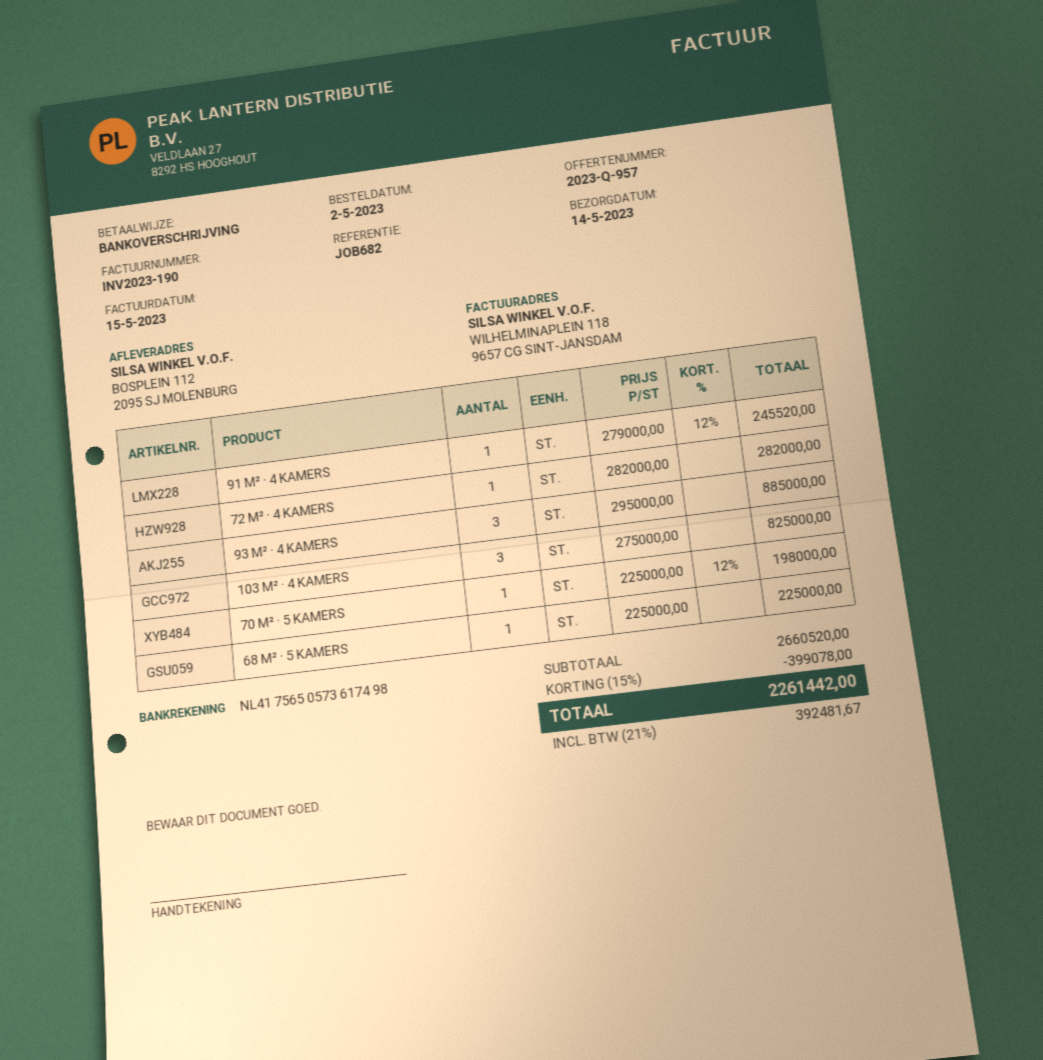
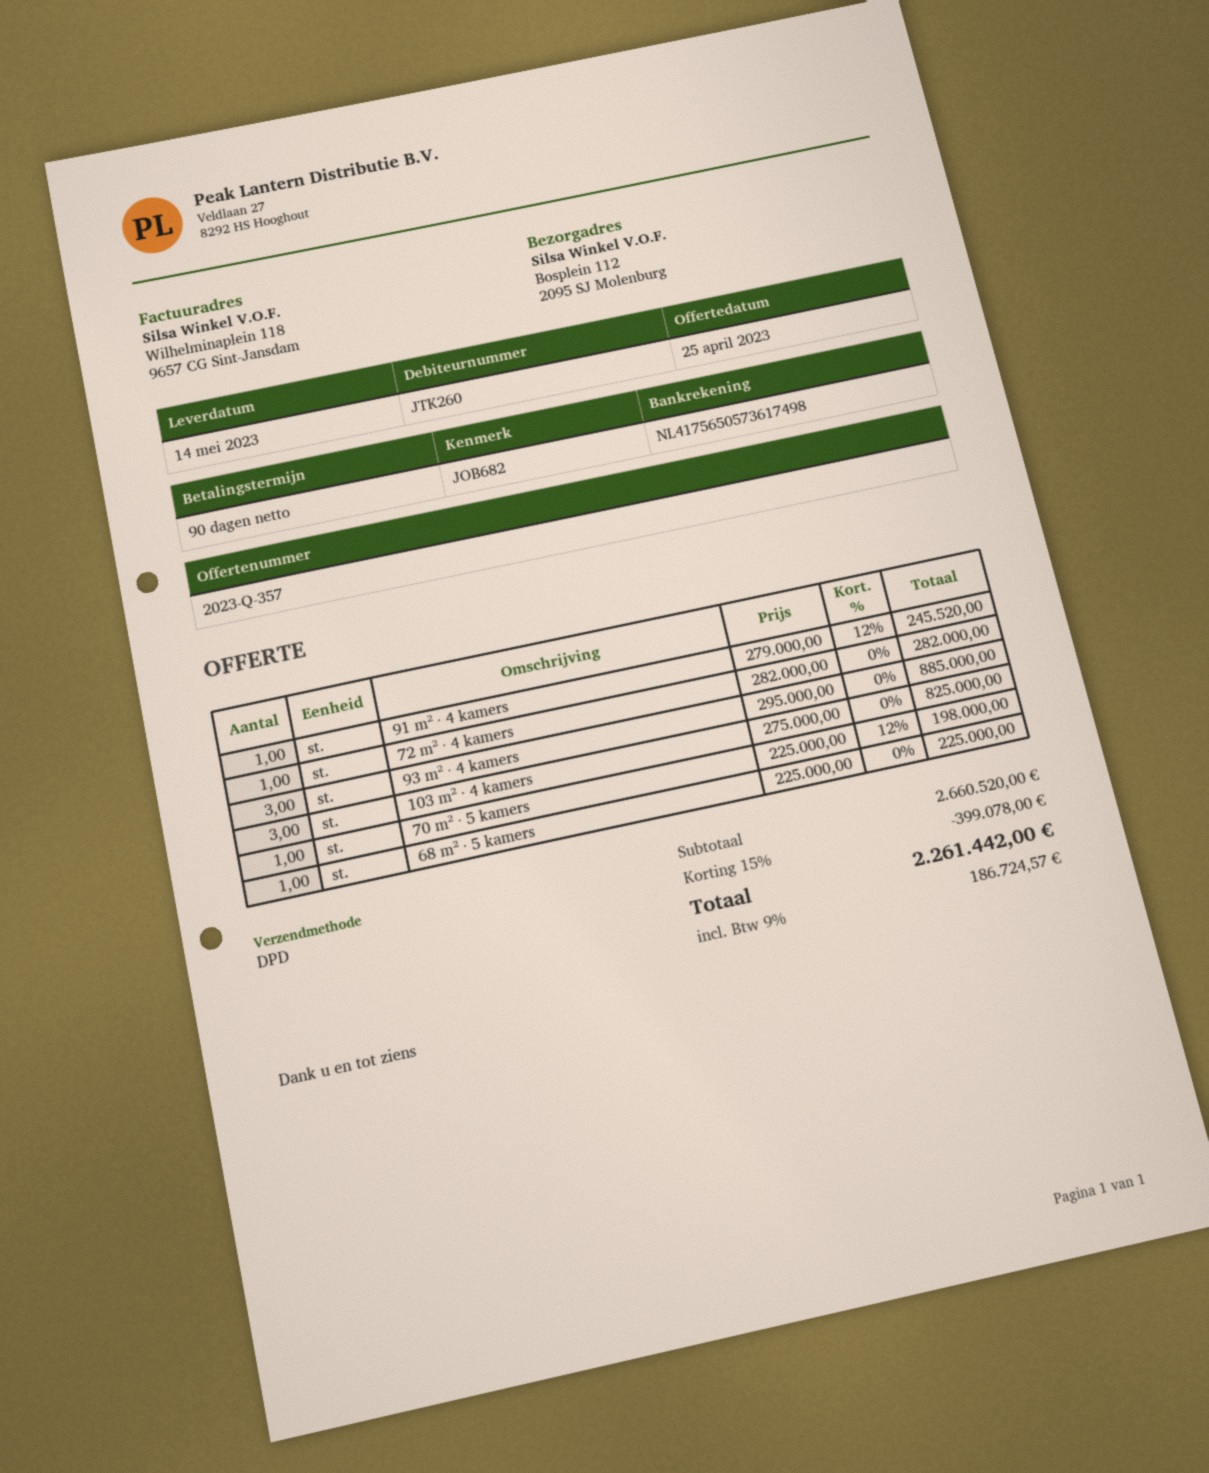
quote number: 2023-Q-957 -> 2023-Q-357
tax: 21% = 392481.67 -> 9% = 186724.57

